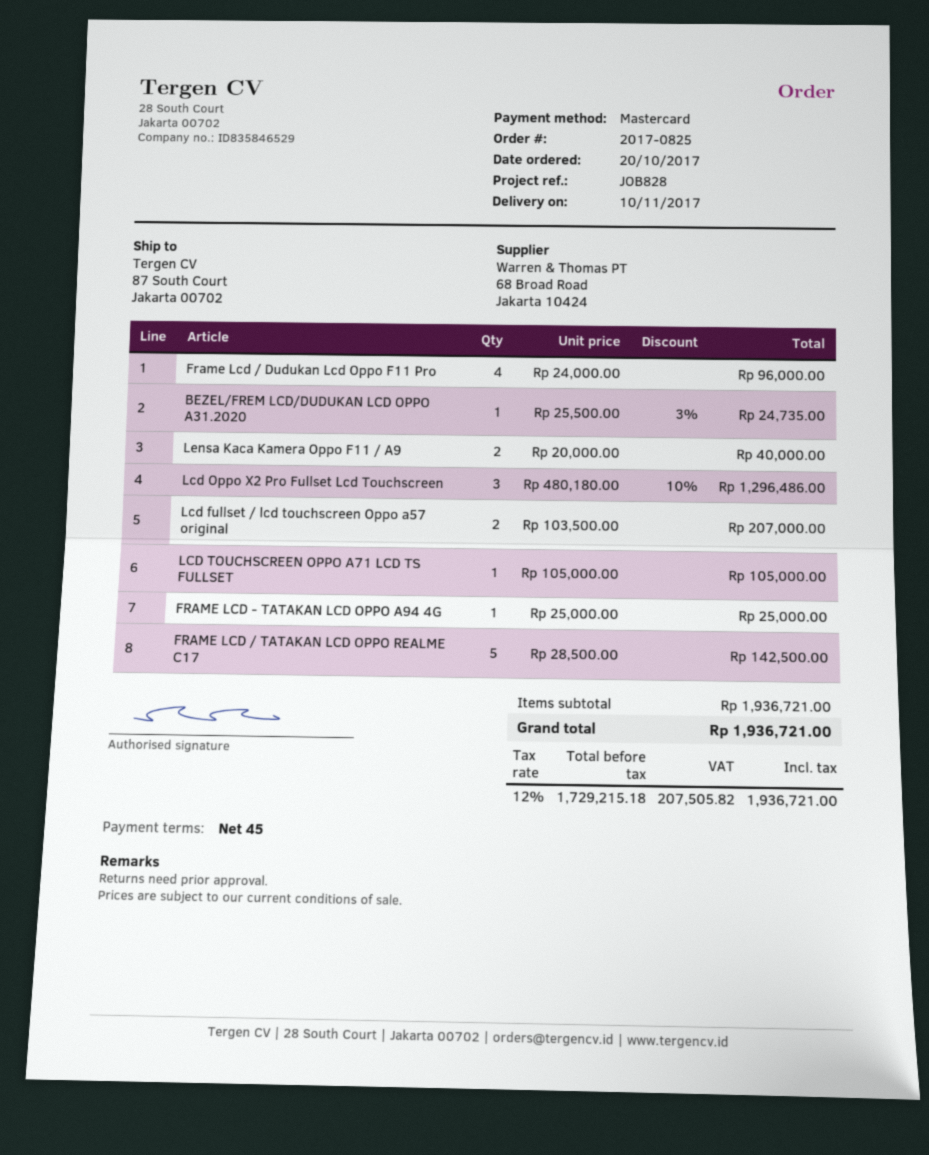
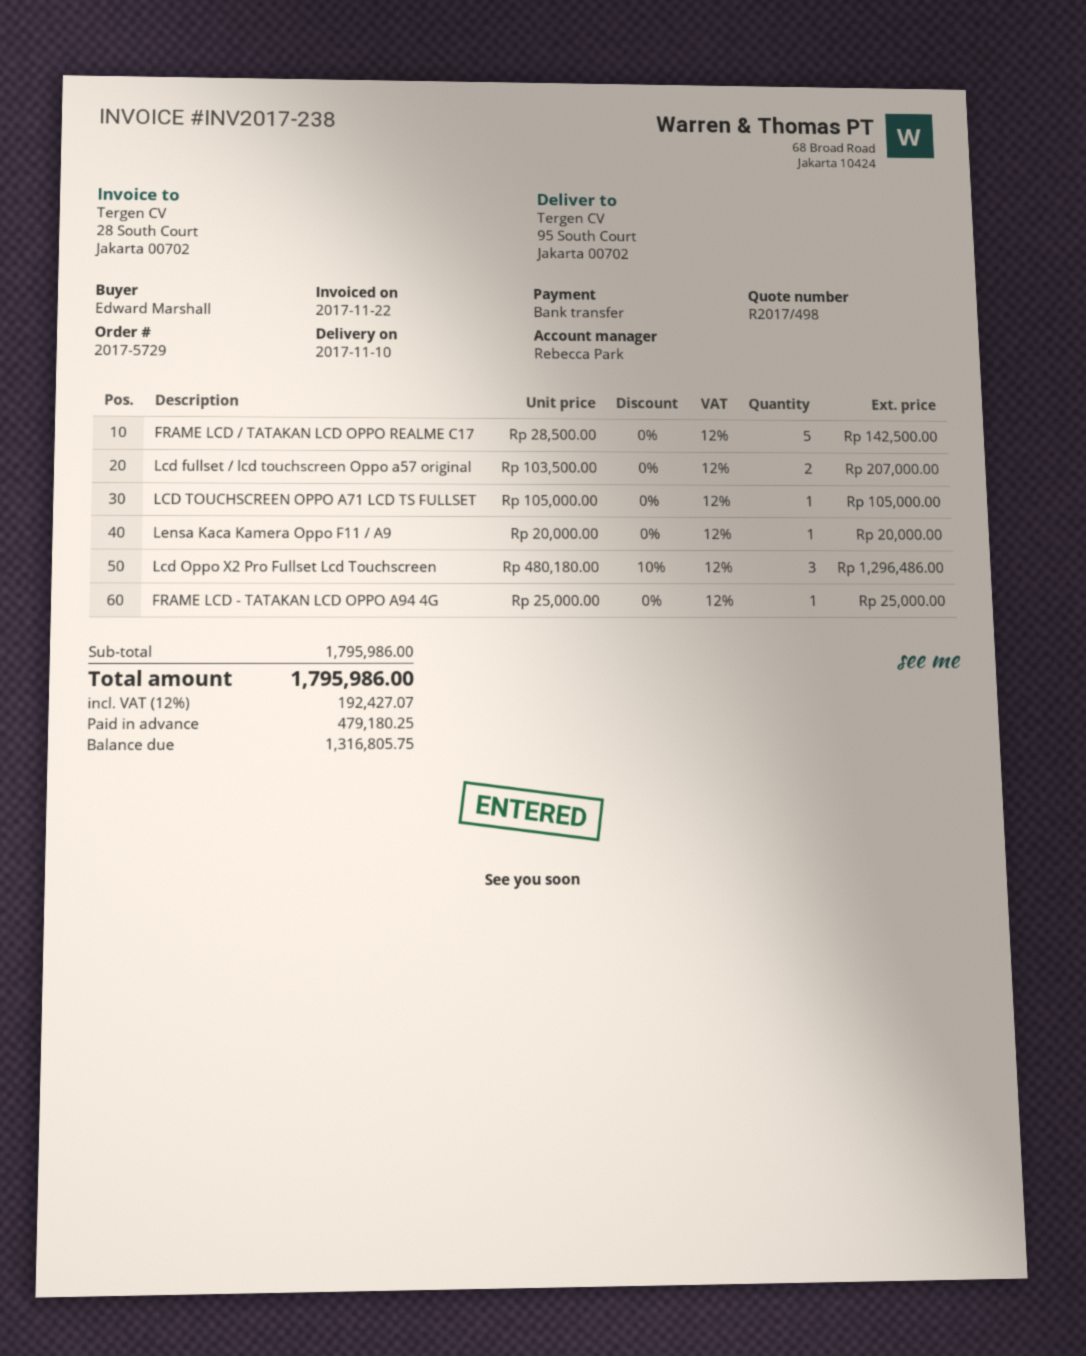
order number: 2017-0825 -> 2017-5729
payment method: Mastercard -> bank transfer
ship to: 87 South Court, Jakarta 00702 -> 95 South Court, Jakarta 00702
Frame Lcd / Dudukan Lcd Oppo F11 Pro: 4 x 24000.00 = 96000.00 -> none
BEZEL/FREM LCD/DUDUKAN LCD OPPO A31.2020: 1 x 25500.00 - 3% = 24735.00 -> none
Lensa Kaca Kamera Oppo F11 / A9: 2 x 20000.00 = 40000.00 -> 1 x 20000.00 = 20000.00
subtotal: 1936721.00 -> 1795986.00
tax: 12% = 207505.82 -> 12% = 192427.07
total: 1936721.00 -> 1795986.00

